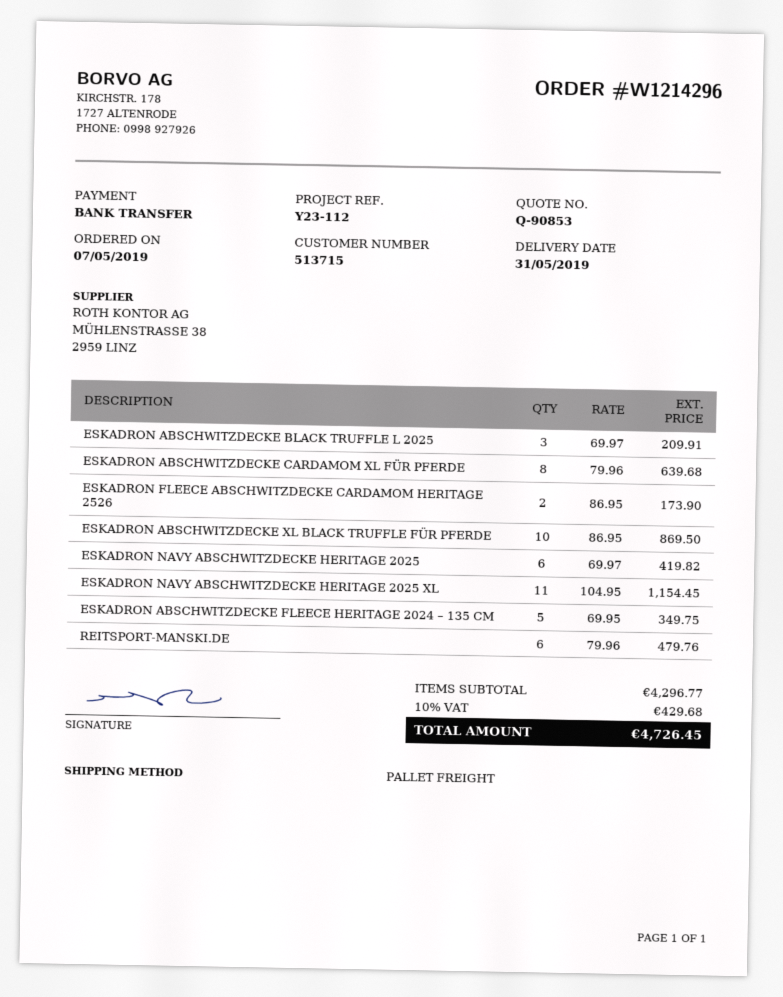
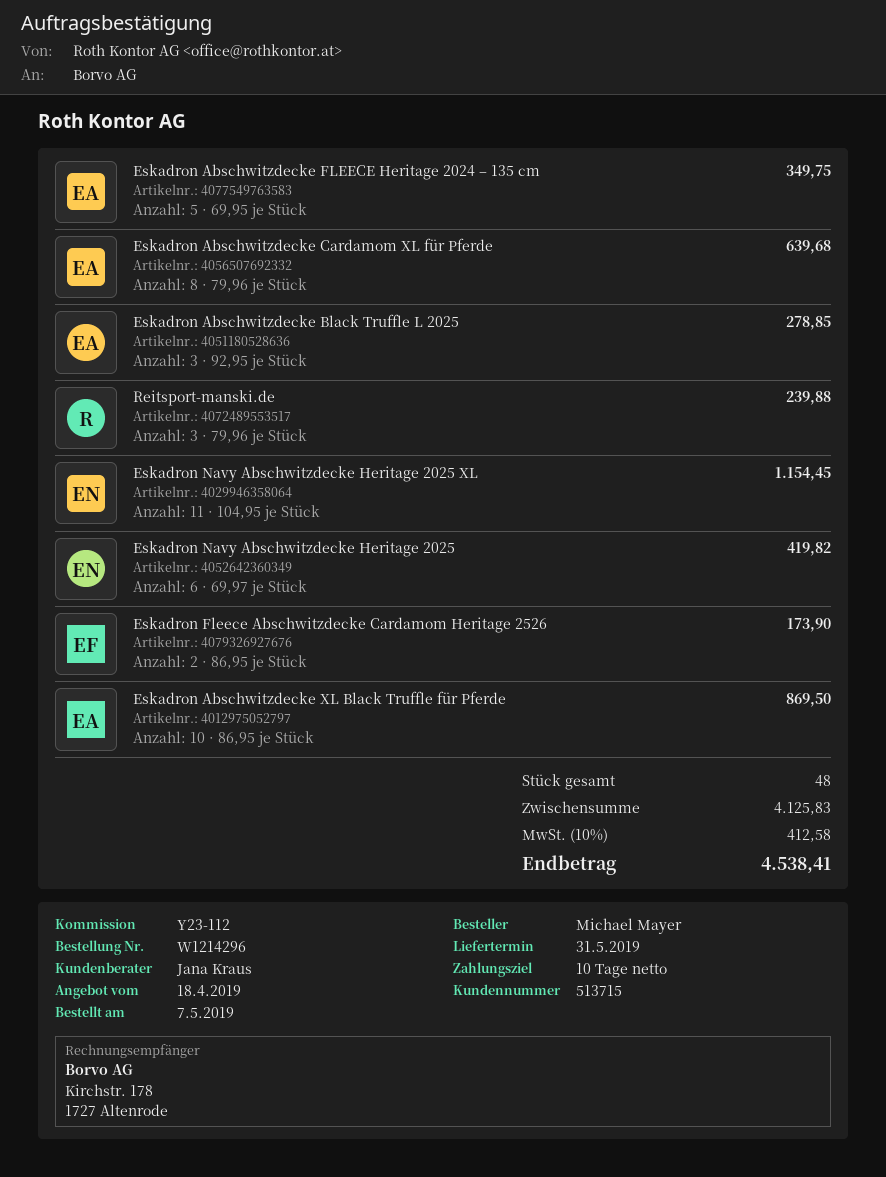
ESKADRON ABSCHWITZDECKE BLACK TRUFFLE L 2025: 3 x 69.97 = 209.91 -> 3 x 92.95 = 278.85
REITSPORT-MANSKI.DE: 6 x 79.96 = 479.76 -> 3 x 79.96 = 239.88
subtotal: 4296.77 -> 4125.83
tax: 10% = 429.68 -> 10% = 412.58
total: 4726.45 -> 4538.41

